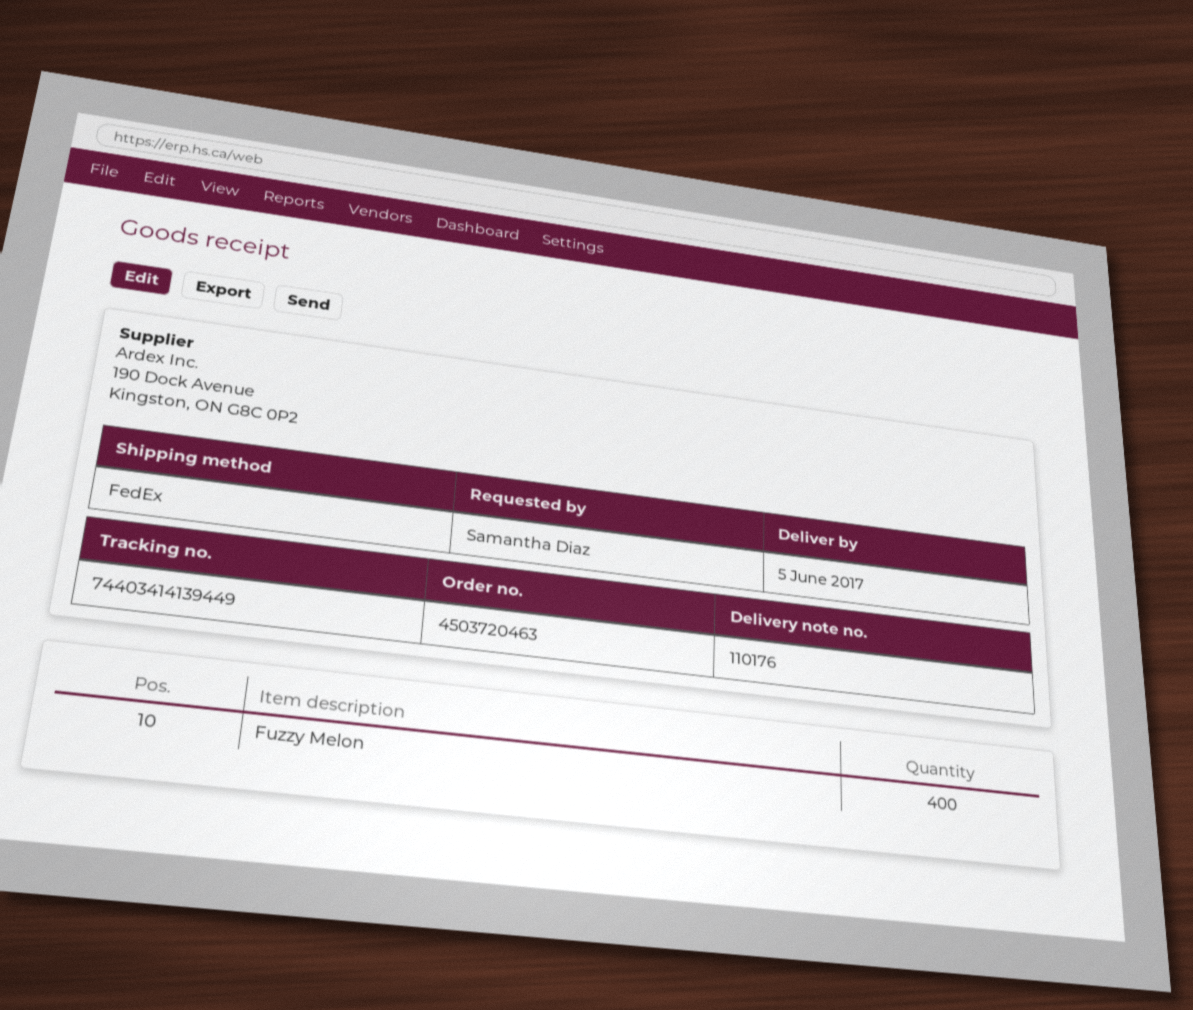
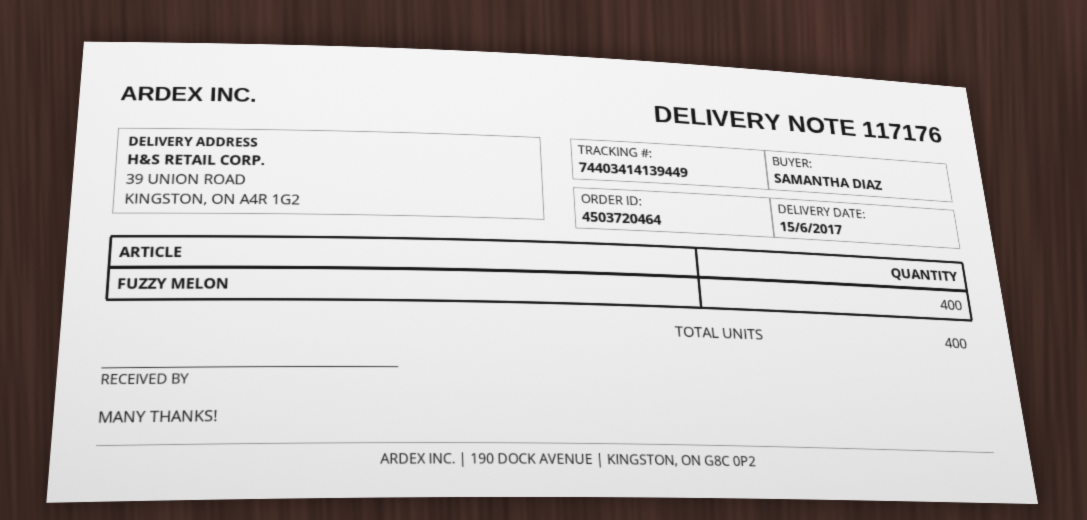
order number: 4503720463 -> 4503720464
delivery note number: 110176 -> 117176
delivery date: 2017-06-05 -> 2017-06-15

